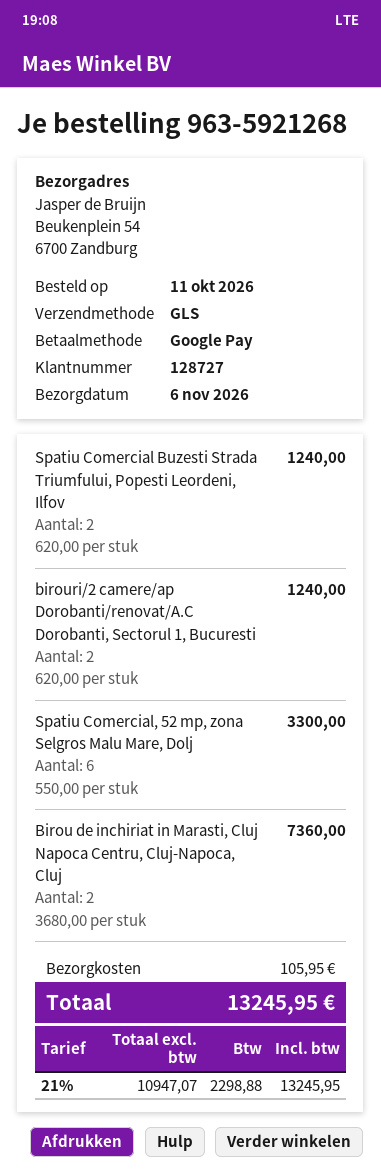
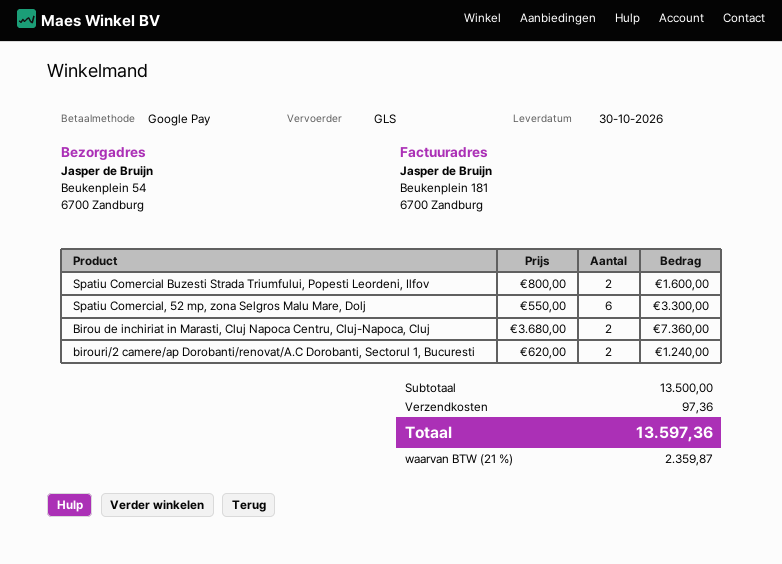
delivery date: 2026-11-06 -> 2026-10-30
Spatiu Comercial Buzesti Strada Triumfului, Popesti Leordeni, Ilfov: 2 x 620.00 = 1240.00 -> 2 x 800.00 = 1600.00
shipping: 105.95 -> 97.36
tax: 21% = 2298.88 -> 21% = 2359.87
total: 13245.95 -> 13597.36

